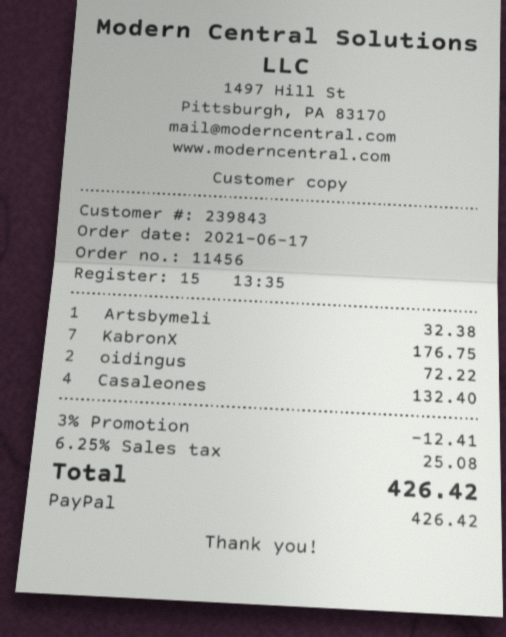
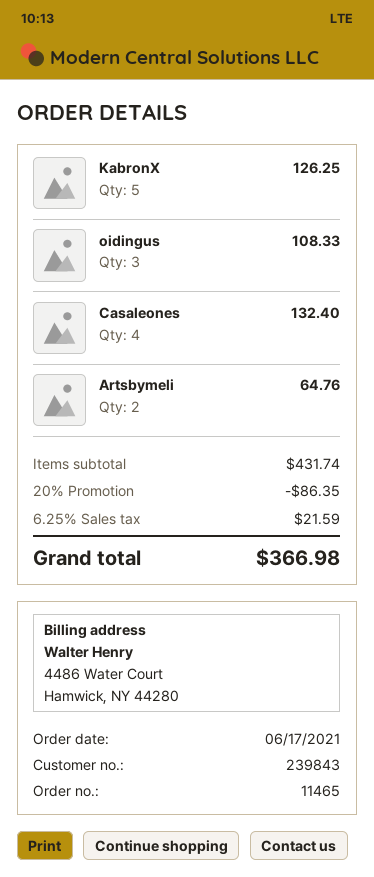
order number: 11456 -> 11465
Artsbymeli: 1 for 32.38 -> 2 for 64.76
KabronX: 7 for 176.75 -> 5 for 126.25
oidingus: 2 for 72.22 -> 3 for 108.33
discount: 3% = 12.41 -> 20% = 86.35
tax: 6.25% = 25.08 -> 6.25% = 21.59
total: 426.42 -> 366.98

